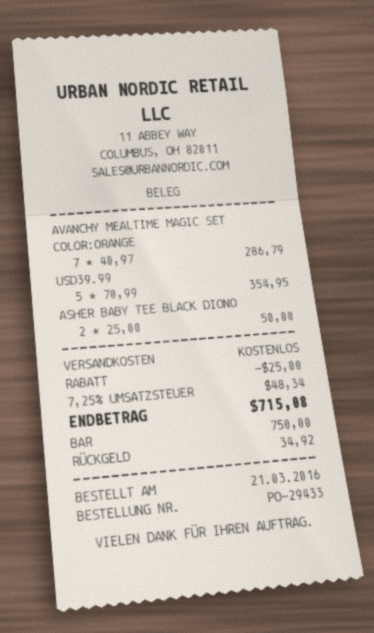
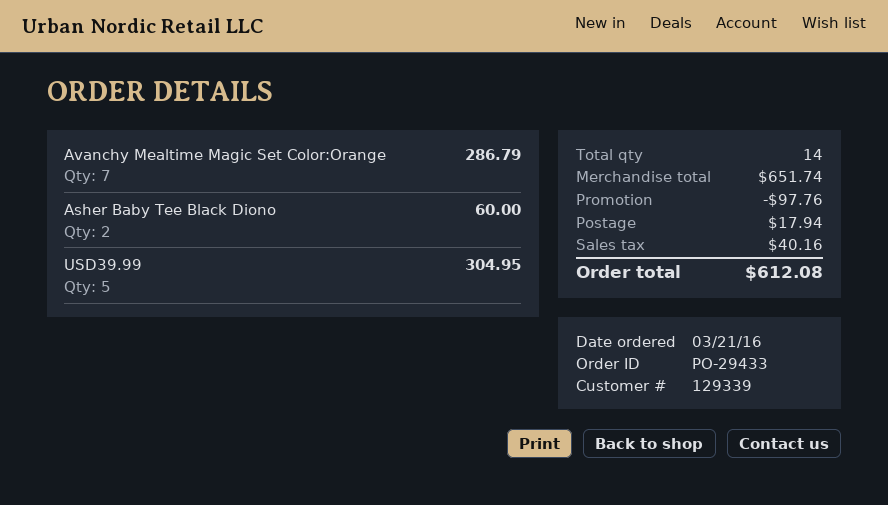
USD39.99: 5 for 354.95 -> 5 for 304.95
ASHER BABY TEE BLACK DIONO: 2 for 50.00 -> 2 for 60.00
discount: 25.00 -> 97.76
shipping: 0.00 -> 17.94
tax: 48.34 -> 40.16
total: 715.08 -> 612.08

